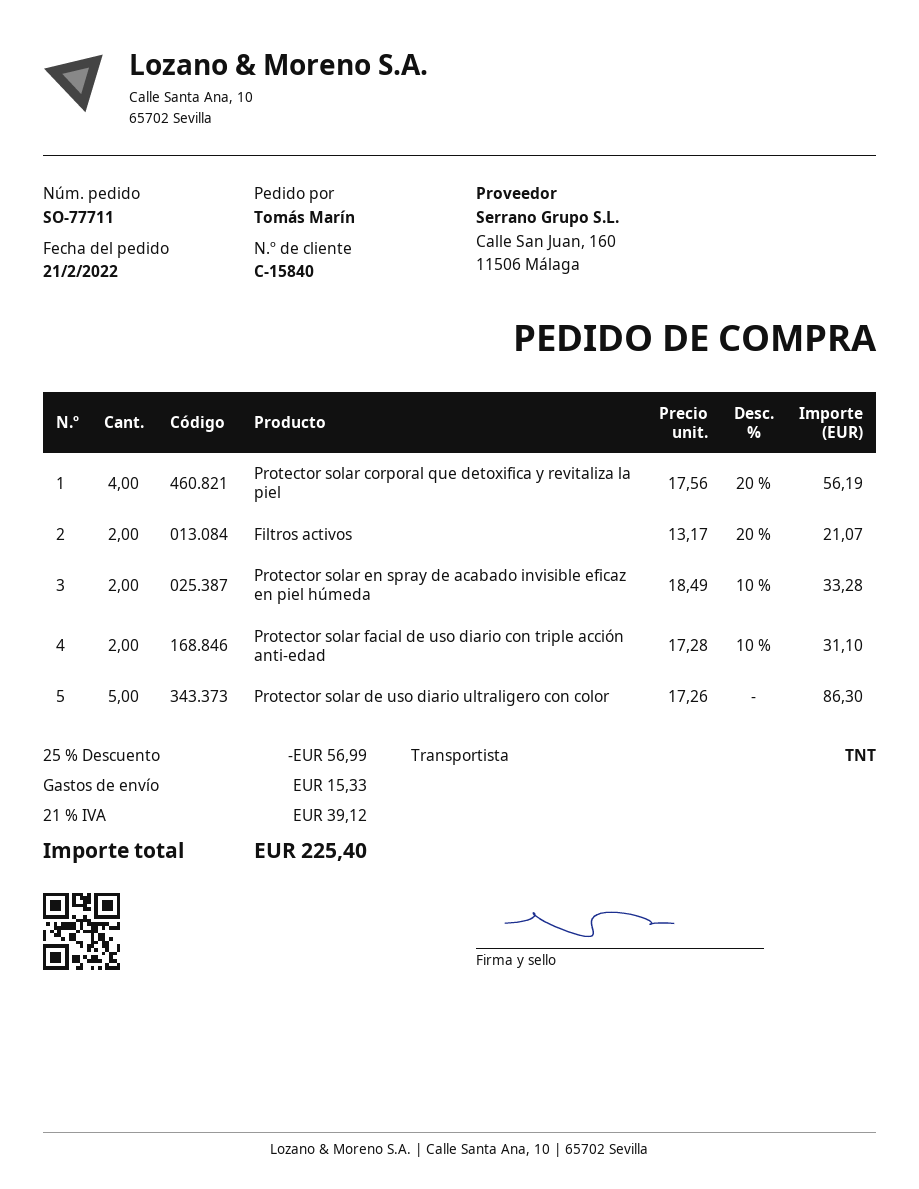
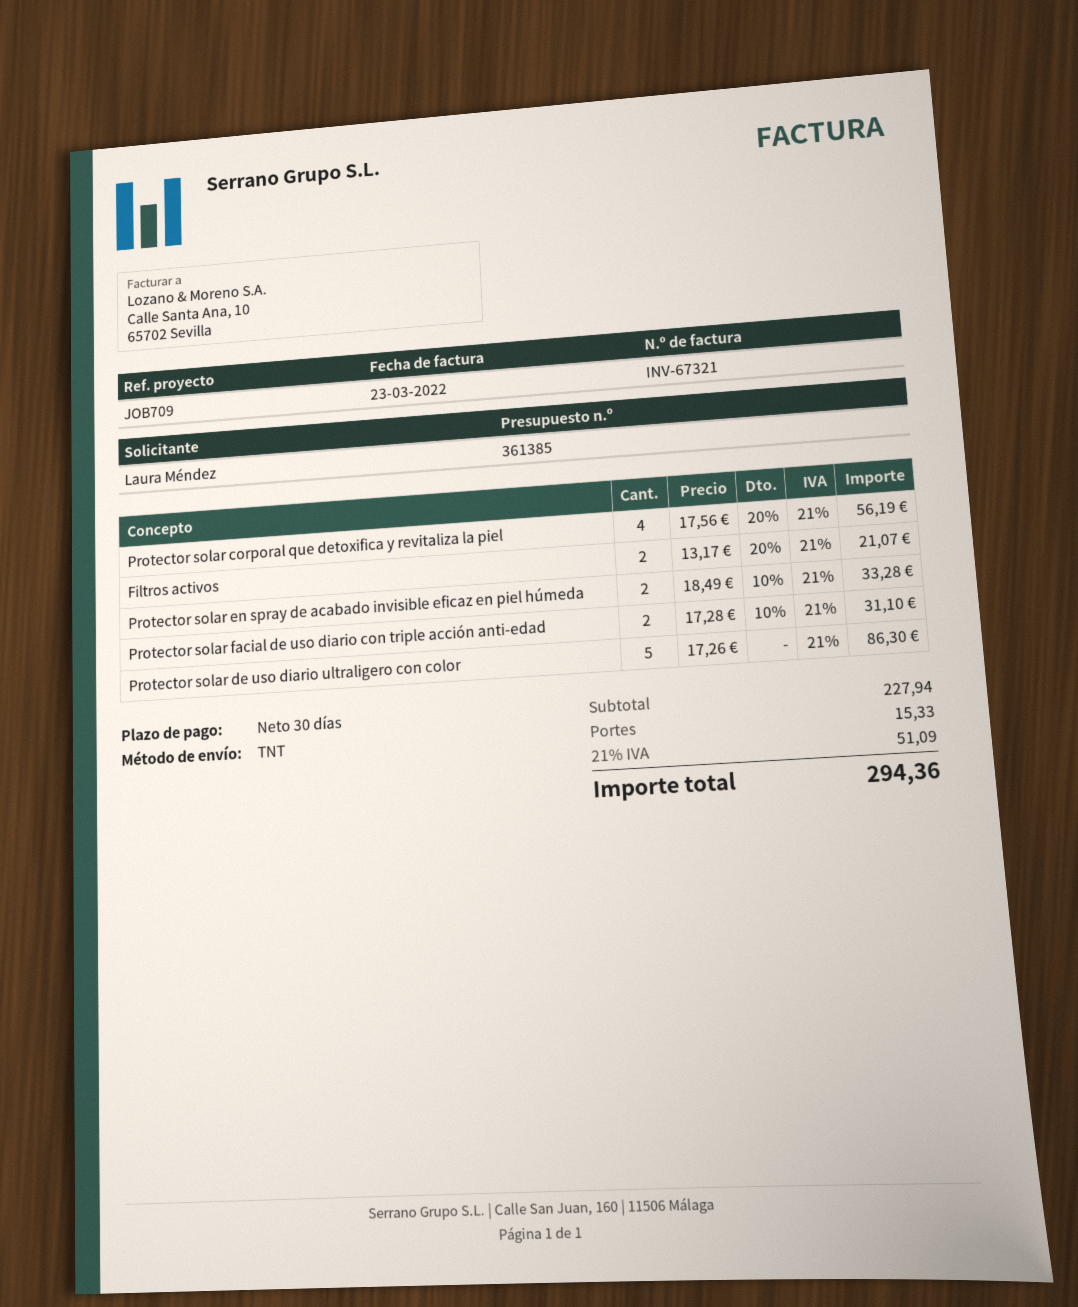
ordered by: Tomás Marín -> Laura Méndez
discount: 25% = 56.99 -> none
tax: 21% = 39.12 -> 21% = 51.09
total: 225.40 -> 294.36

